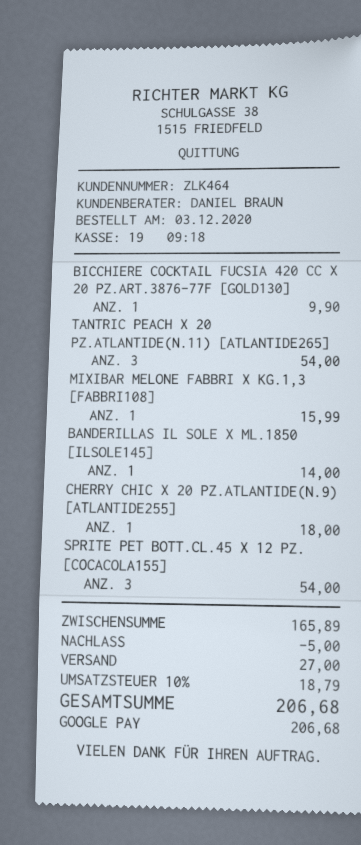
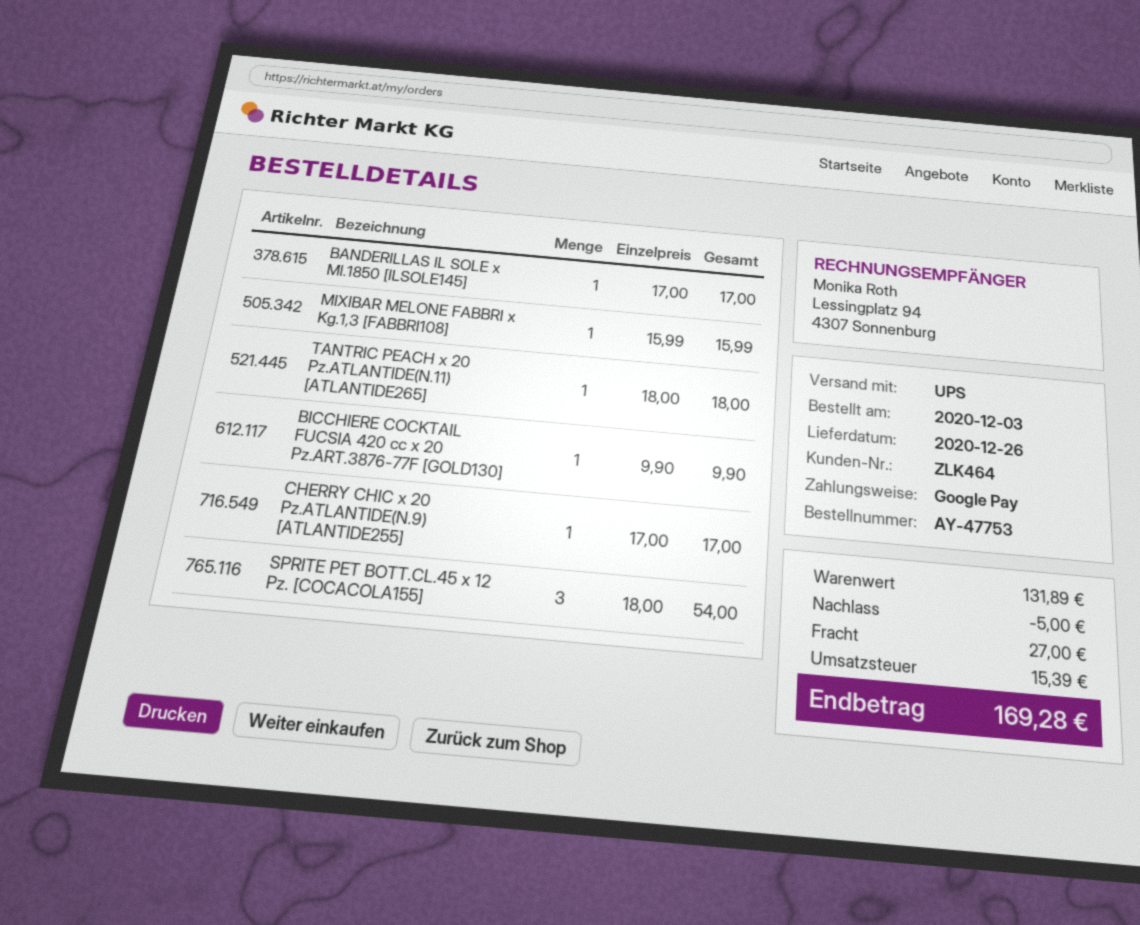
TANTRIC PEACH X 20 PZ.ATLANTIDE(N.11) [ATLANTIDE265]: 3 for 54.00 -> 1 for 18.00
BANDERILLAS IL SOLE X ML.1850 [ILSOLE145]: 1 for 14.00 -> 1 for 17.00
CHERRY CHIC X 20 PZ.ATLANTIDE(N.9) [ATLANTIDE255]: 1 for 18.00 -> 1 for 17.00
subtotal: 165.89 -> 131.89
tax: 18.79 -> 15.39
total: 206.68 -> 169.28

